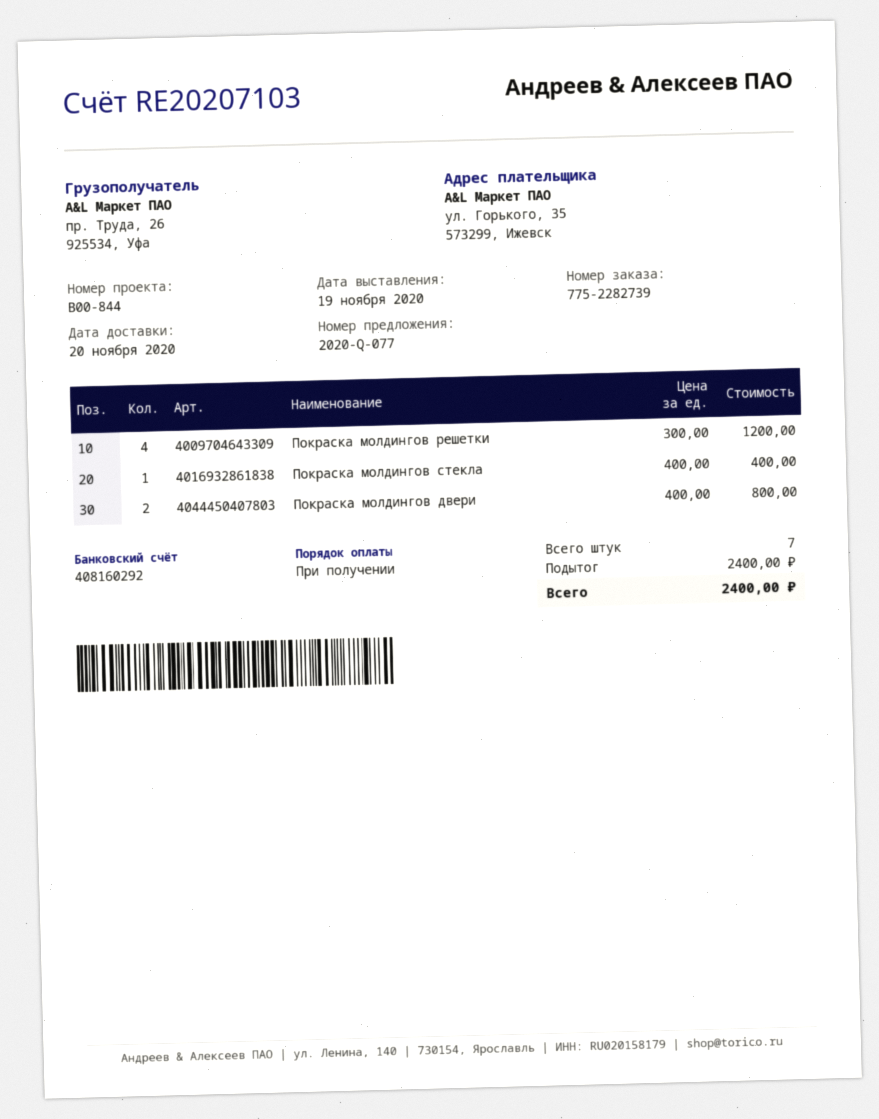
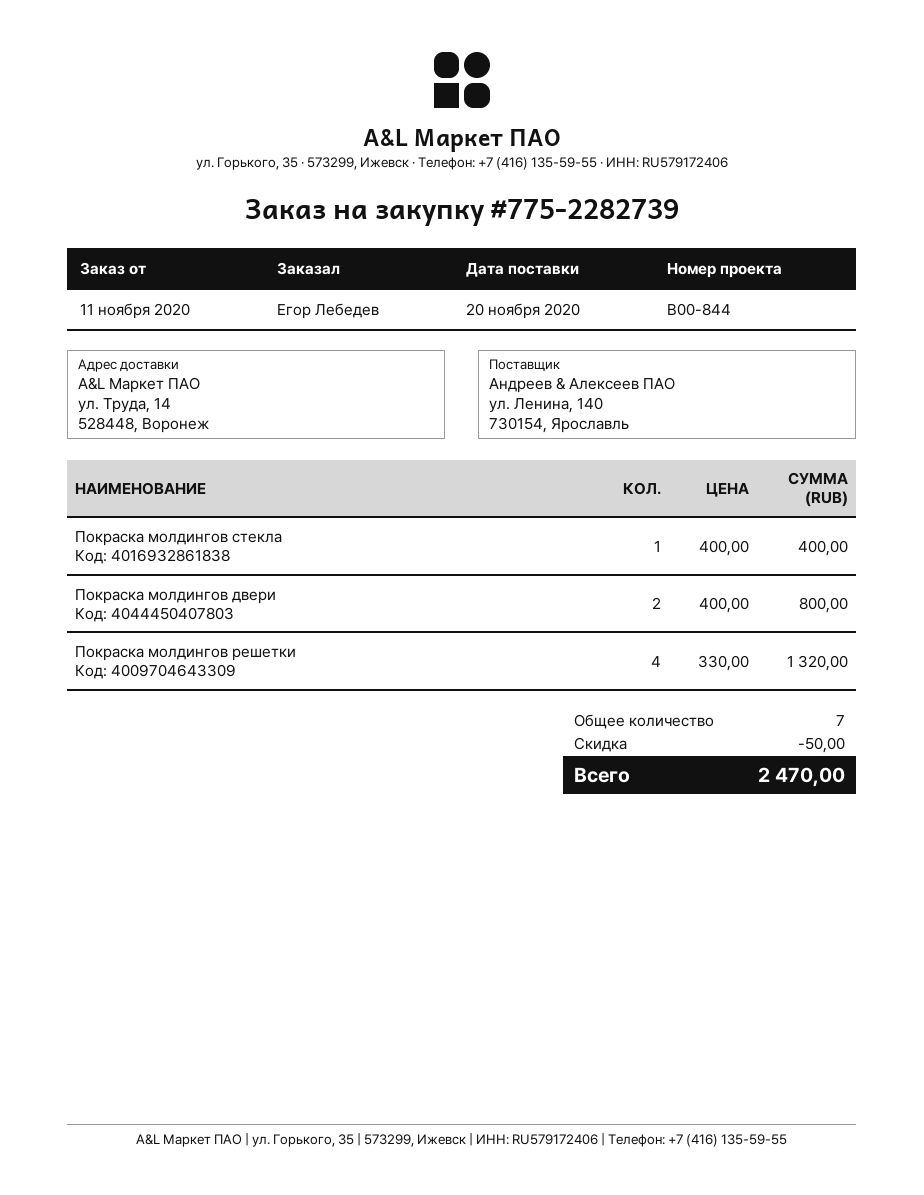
ship to: пр. Труда, 26, 925534, Уфа -> ул. Труда, 14, 528448, Воронеж
Покраска молдингов решетки: 4 x 300.00 = 1200.00 -> 4 x 330.00 = 1320.00
discount: none -> 50.00
total: 2400.00 -> 2470.00

